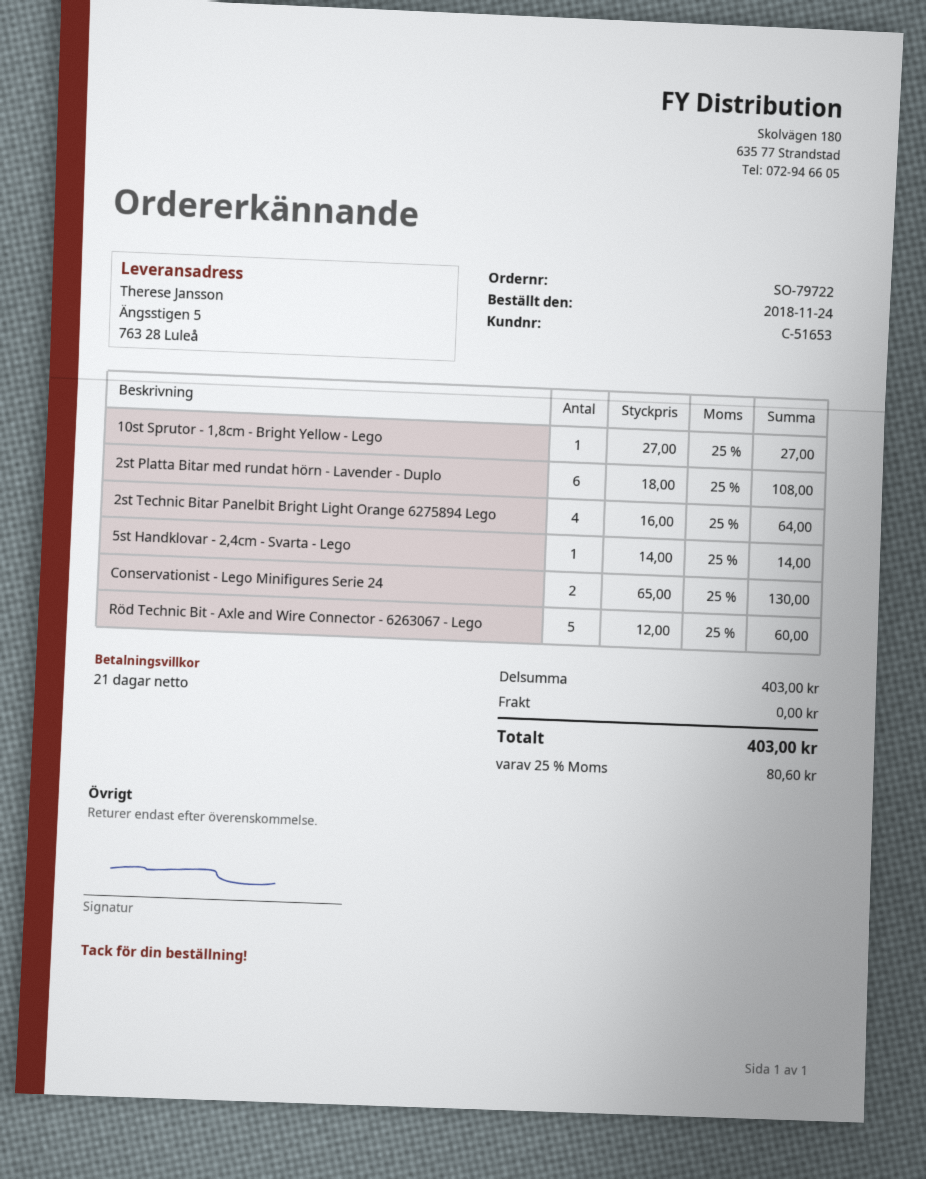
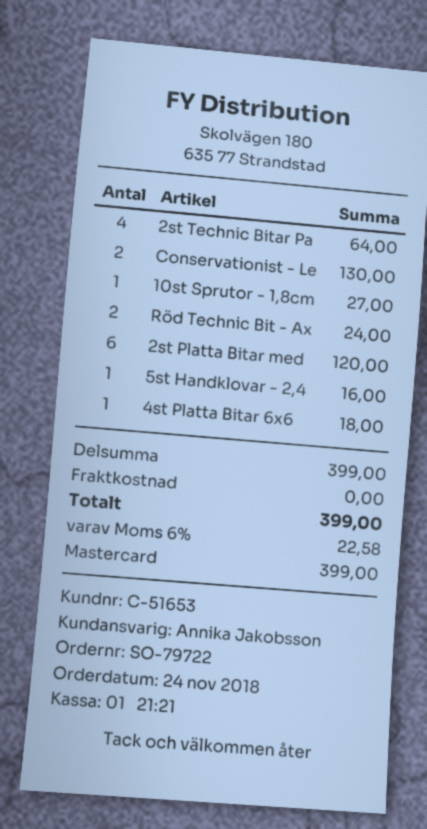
2st Platta Bitar med rundat hörn - Lavender - Duplo: 6 for 108.00 -> 6 for 120.00
5st Handklovar - 2,4cm - Svarta - Lego: 1 for 14.00 -> 1 for 16.00
Röd Technic Bit - Axle and Wire Connector - 6263067 - Lego: 5 for 60.00 -> 2 for 24.00
4st Platta Bitar 6x6: none -> 1 for 18.00
subtotal: 403.00 -> 399.00
tax: 25% = 80.60 -> 6% = 22.58
total: 403.00 -> 399.00

